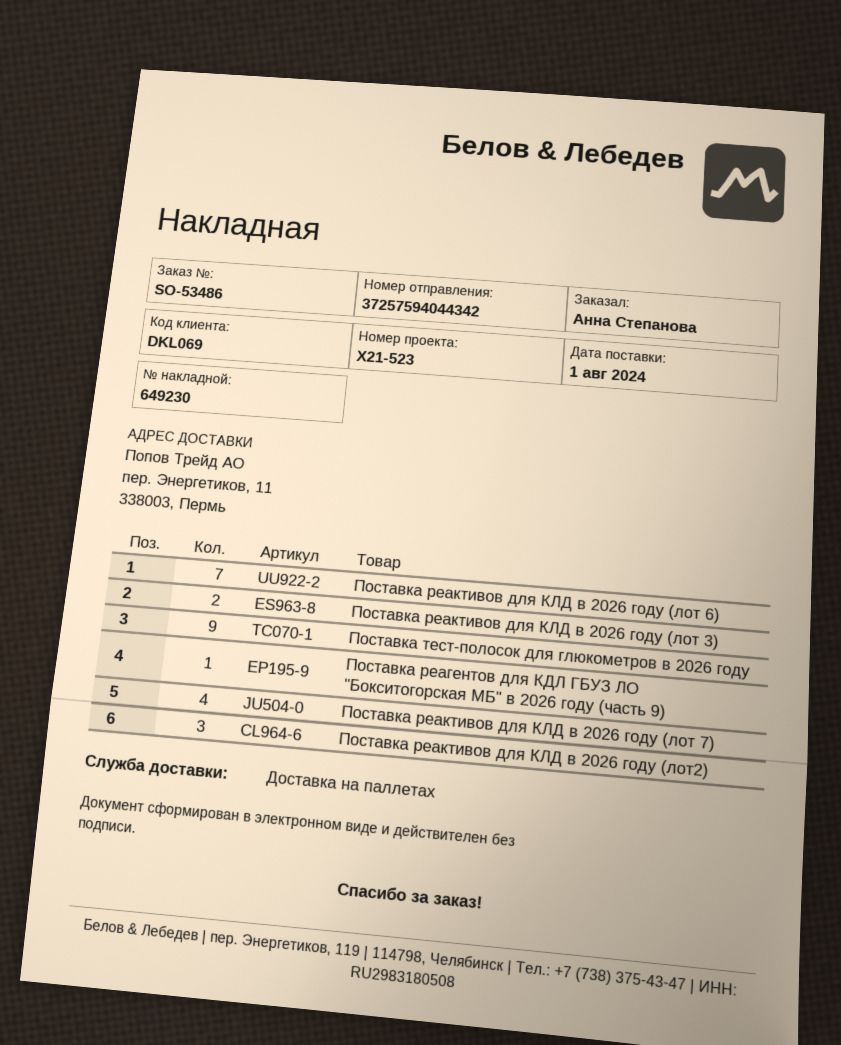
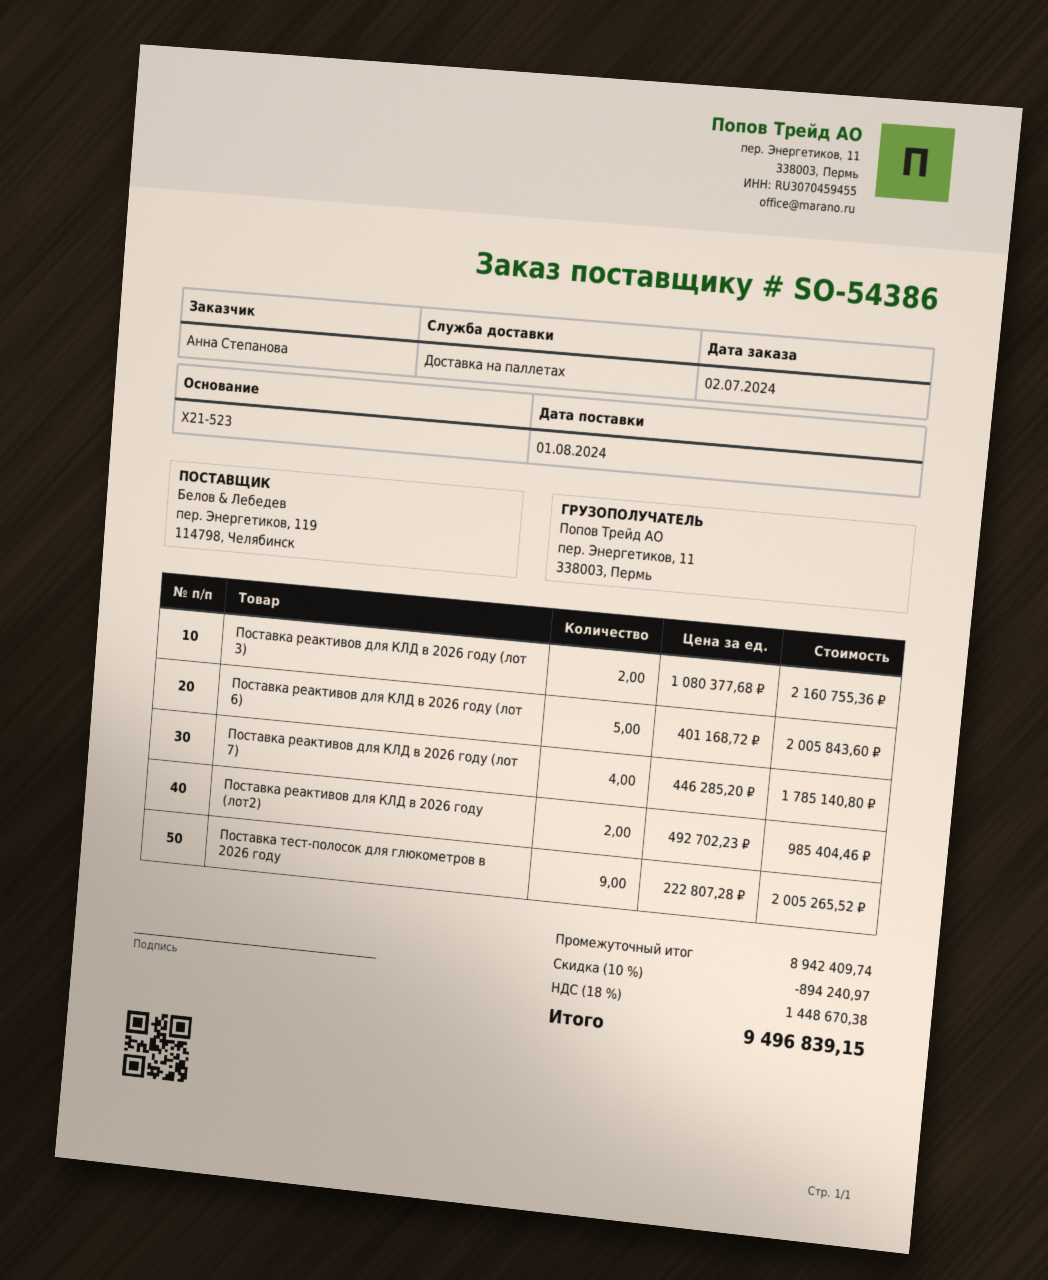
order number: SO-53486 -> SO-54386
Поставка реактивов для КЛД в 2026 году (лот 6): 7 -> 5
Поставка реагентов для КДЛ ГБУЗ ЛО "Бокситогорская МБ" в 2026 году (часть 9): 1 -> none
Поставка реактивов для КЛД в 2026 году (лот2): 3 -> 2

